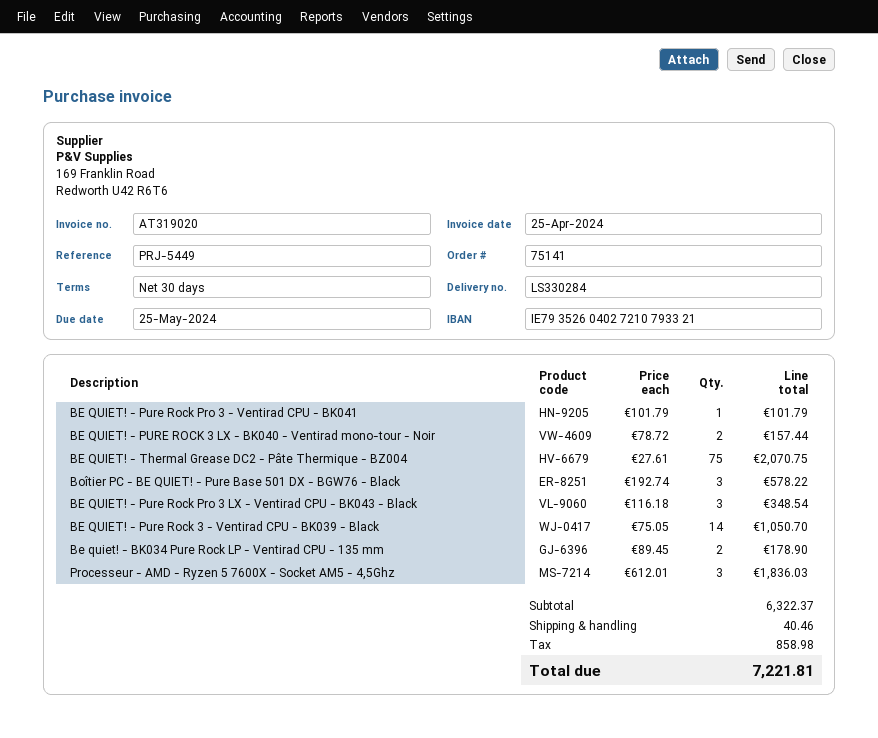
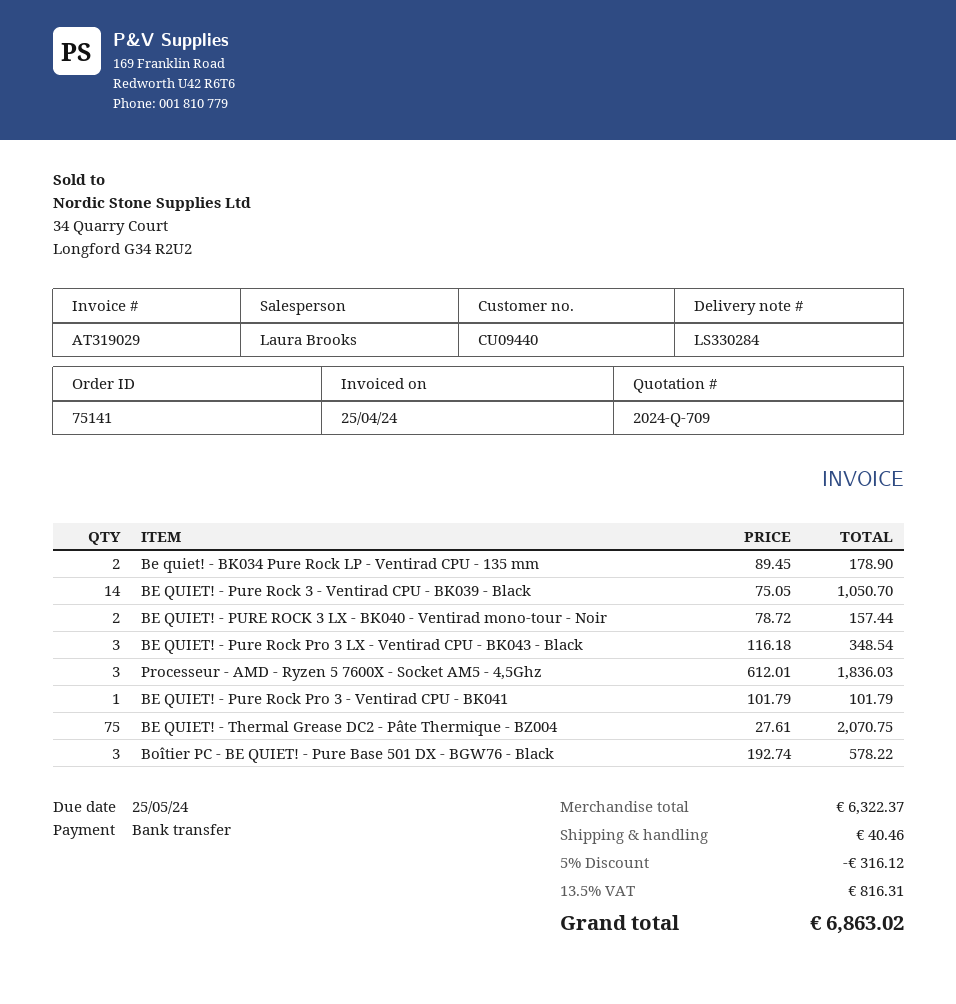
invoice number: AT319020 -> AT319029
discount: none -> 5% = 316.12
tax: 858.98 -> 816.31
total: 7221.81 -> 6863.02

